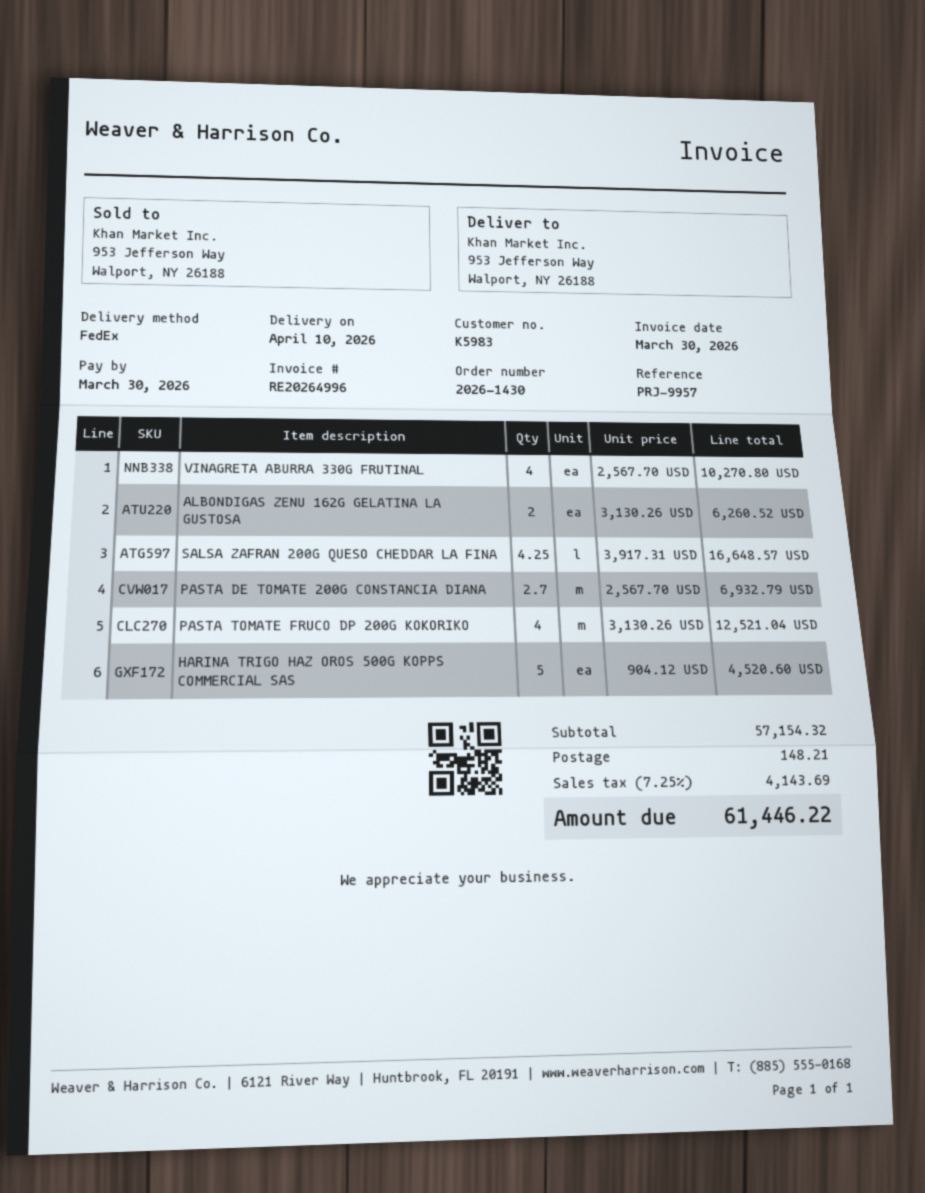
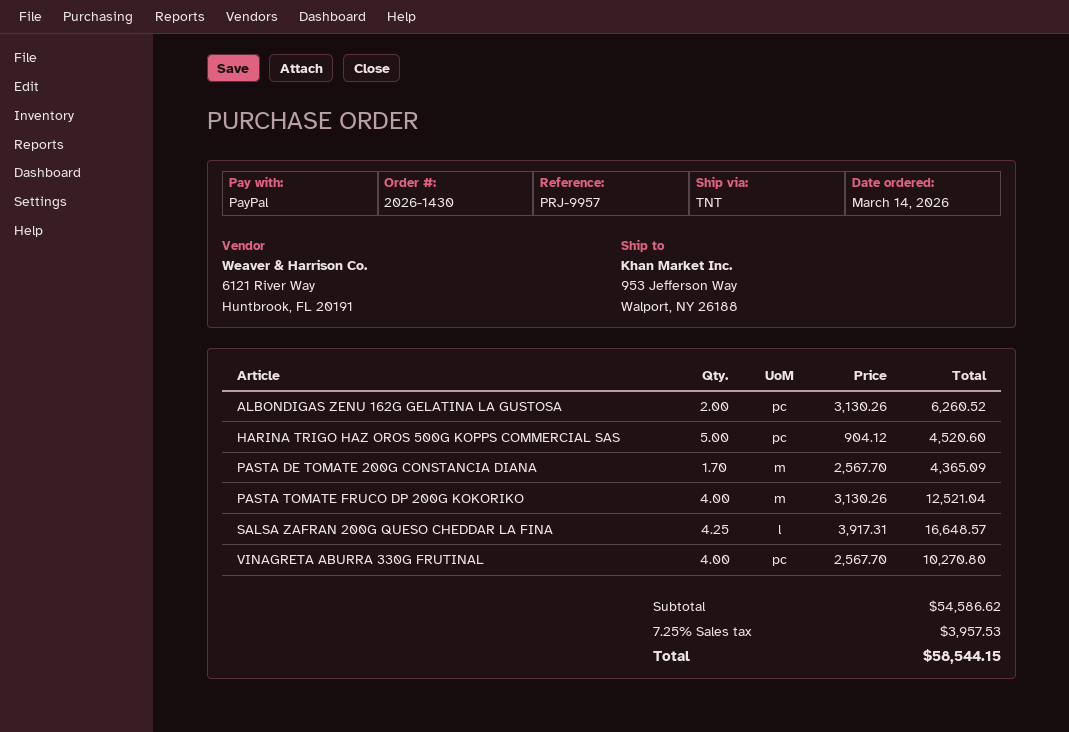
shipping method: FedEx -> TNT
PASTA DE TOMATE 200G CONSTANCIA DIANA: 2.7 x 2567.70 = 6932.79 -> 1.7 x 2567.70 = 4365.09
subtotal: 57154.32 -> 54586.62
shipping: 148.21 -> none
tax: 7.25% = 4143.69 -> 7.25% = 3957.53
total: 61446.22 -> 58544.15

